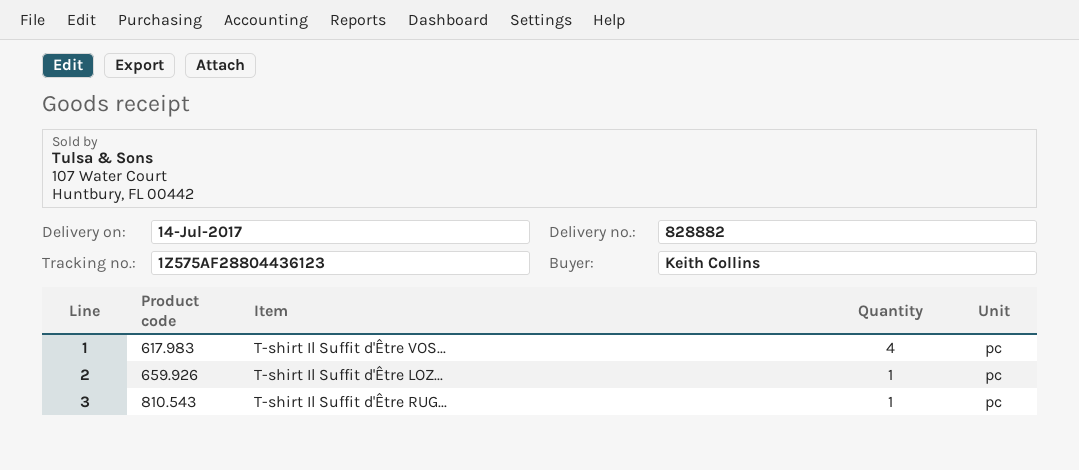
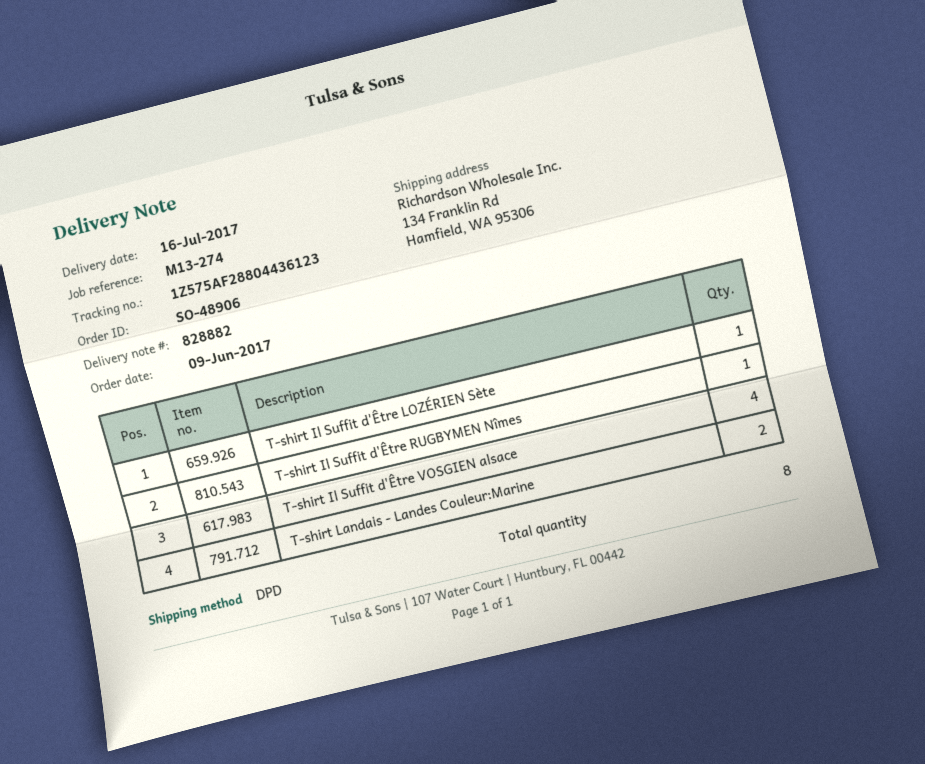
delivery date: 2017-07-14 -> 2017-07-16
T-shirt Landais - Landes Couleur:Marine: none -> 2

